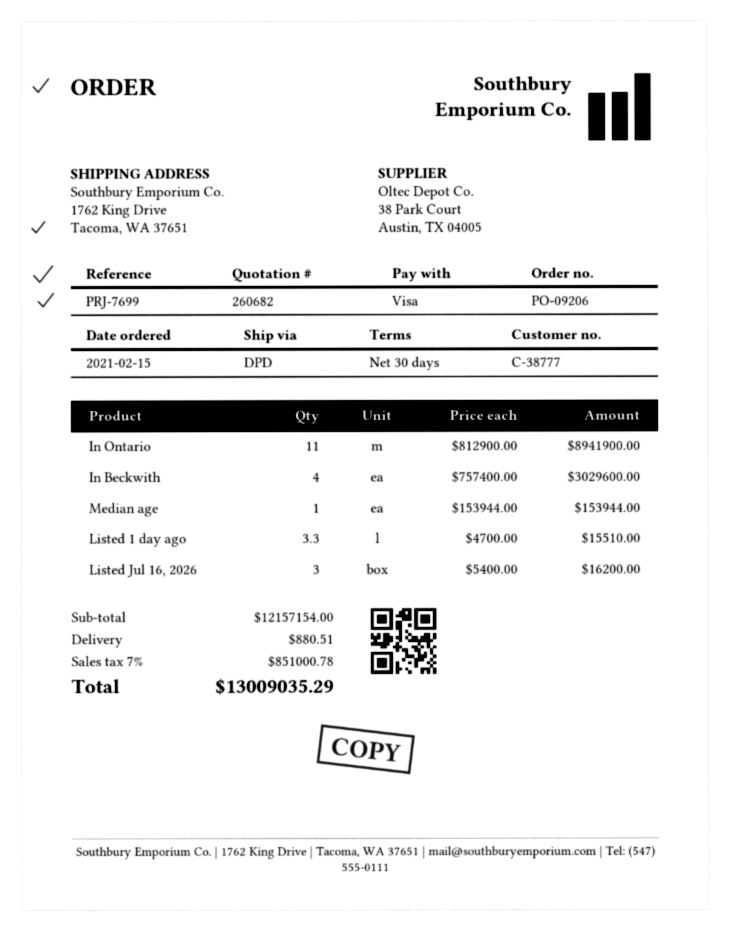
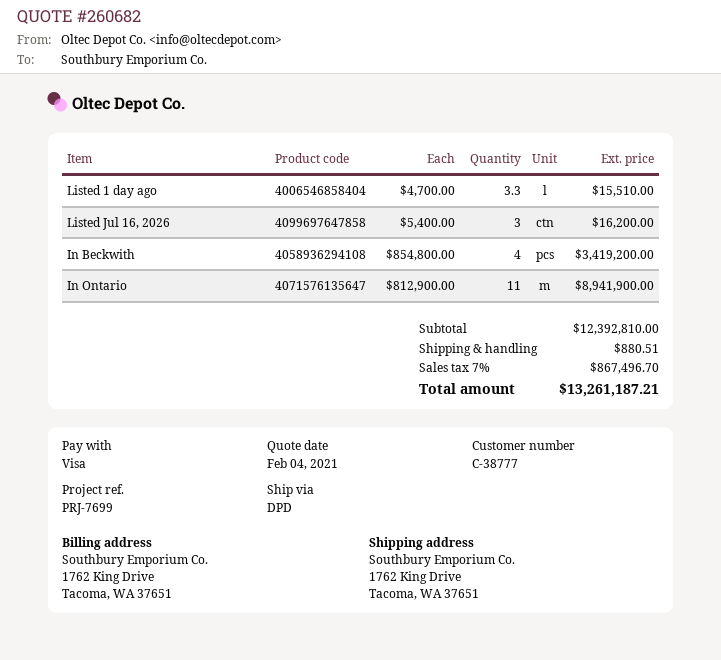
In Beckwith: 4 x 757400.00 = 3029600.00 -> 4 x 854800.00 = 3419200.00
Median age: 1 x 153944.00 = 153944.00 -> none
subtotal: 12157154.00 -> 12392810.00
tax: 7% = 851000.78 -> 7% = 867496.70
total: 13009035.29 -> 13261187.21

